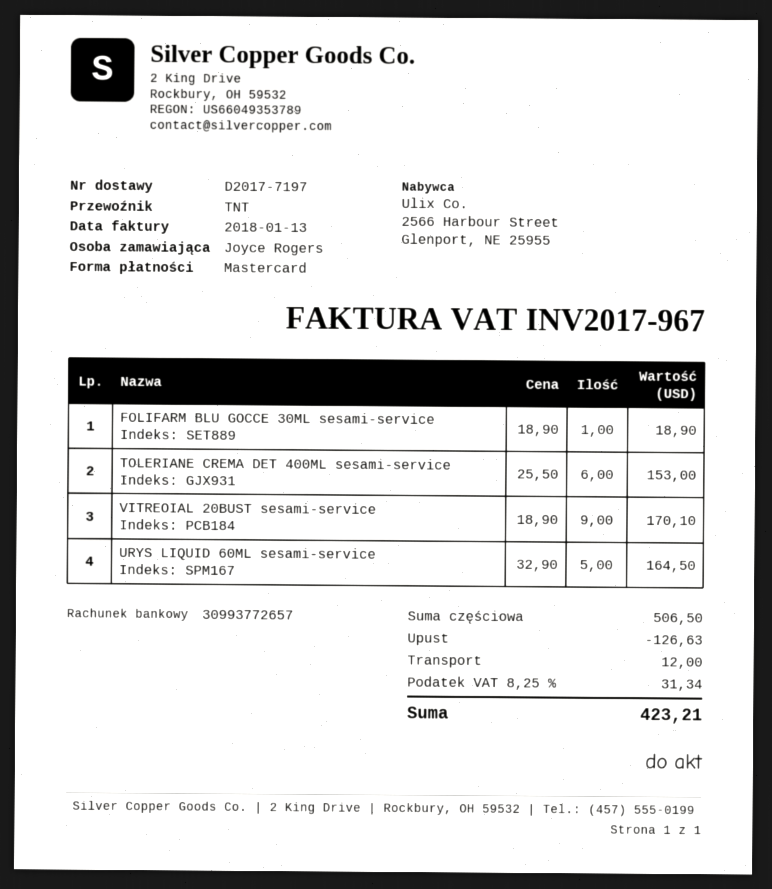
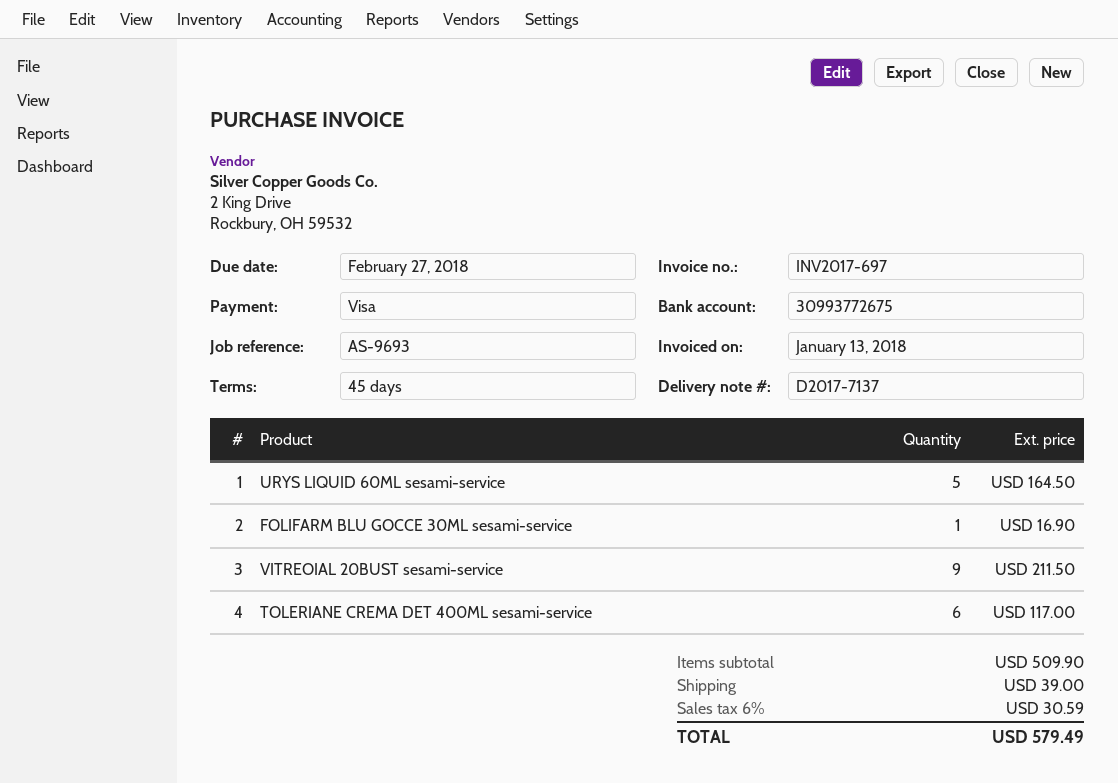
delivery note number: D2017-7197 -> D2017-7137
invoice number: INV2017-967 -> INV2017-697
payment method: Mastercard -> Visa
bank account: 30993772657 -> 30993772675
FOLIFARM BLU GOCCE 30ML sesami-service: 1 for 18.90 -> 1 for 16.90
TOLERIANE CREMA DET 400ML sesami-service: 6 for 153.00 -> 6 for 117.00
VITREOIAL 20BUST sesami-service: 9 for 170.10 -> 9 for 211.50
subtotal: 506.50 -> 509.90
discount: 126.63 -> none
shipping: 12.00 -> 39.00
tax: 8.25% = 31.34 -> 6% = 30.59
total: 423.21 -> 579.49

